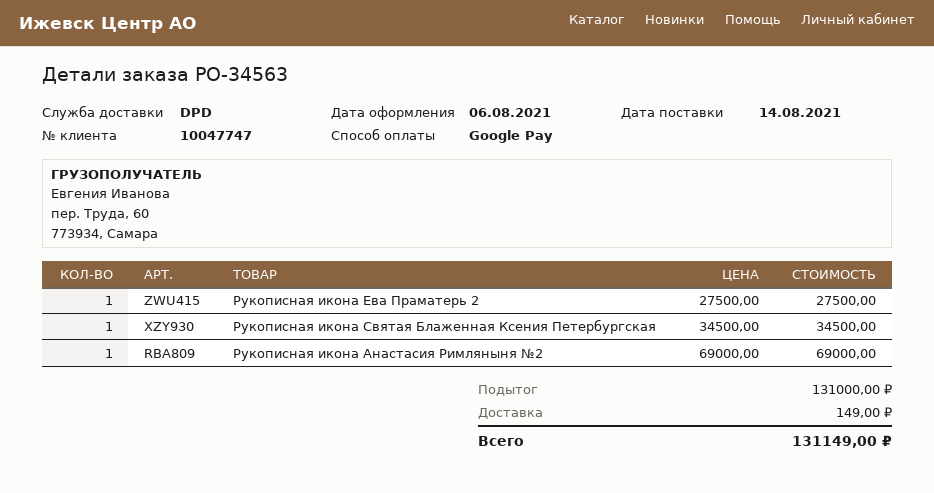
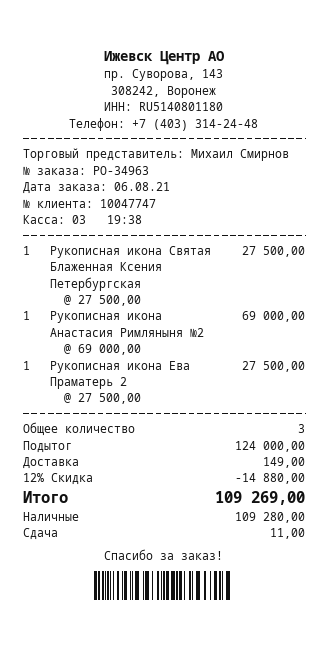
order number: PO-34563 -> PO-34963
payment method: Google Pay -> cash
Рукописная икона Святая Блаженная Ксения Петербургская: 1 x 34500.00 = 34500.00 -> 1 x 27500.00 = 27500.00
subtotal: 131000.00 -> 124000.00
discount: none -> 12% = 14880.00
total: 131149.00 -> 109269.00

